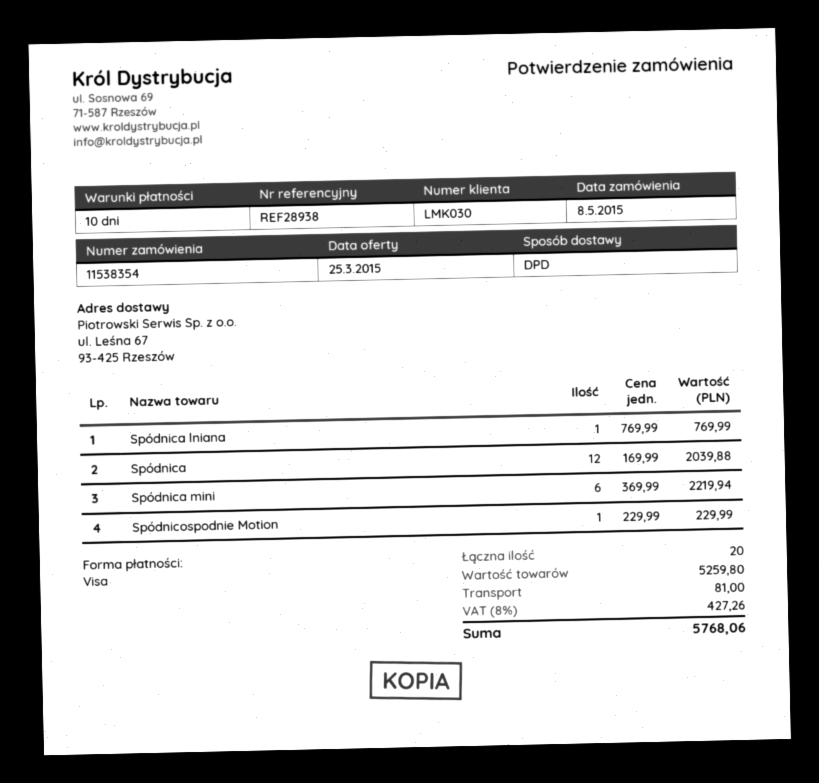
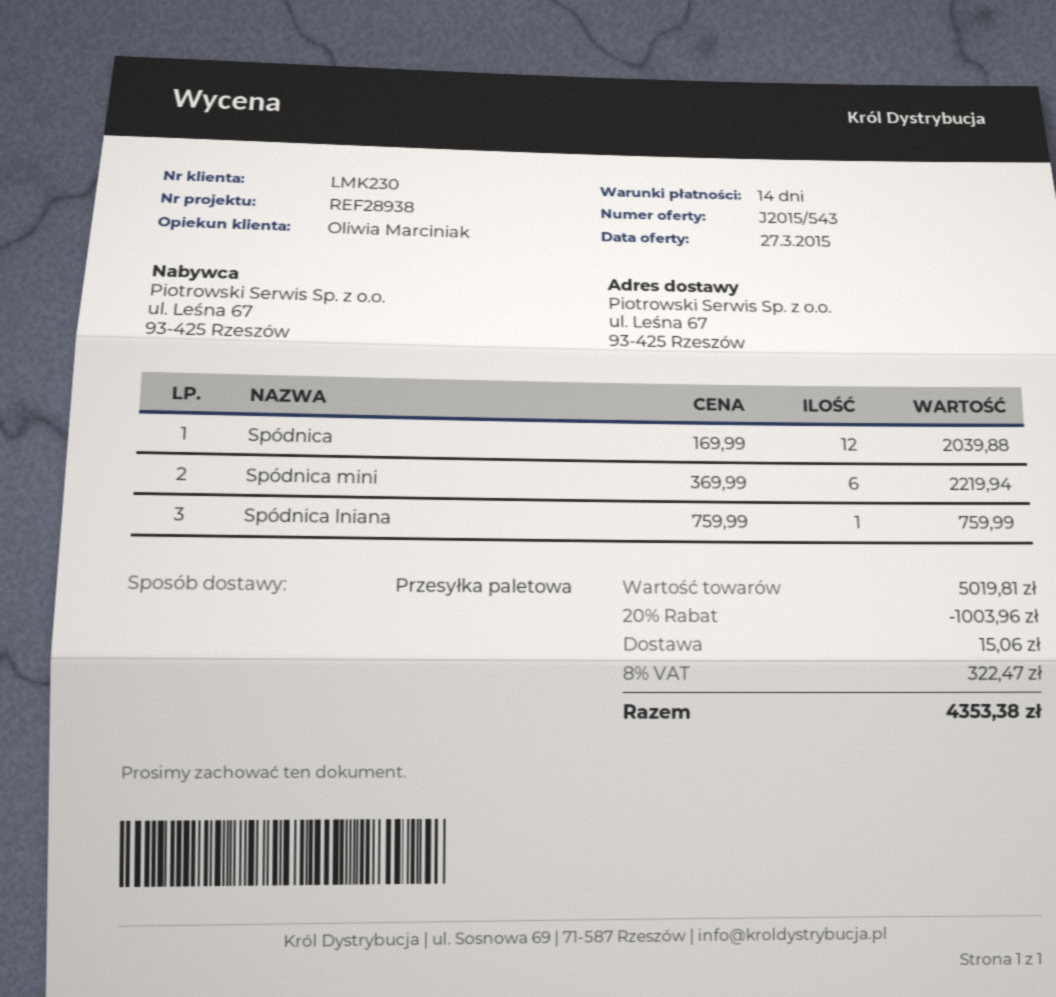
quote date: 2015-03-25 -> 2015-03-27
payment terms: 10 days -> 14 days
customer number: LMK030 -> LMK230
shipping method: DPD -> pallet freight
Spódnica lniana: 1 x 769.99 = 769.99 -> 1 x 759.99 = 759.99
Spódnicospodnie Motion: 1 x 229.99 = 229.99 -> none
subtotal: 5259.80 -> 5019.81
discount: none -> 20% = 1003.96
shipping: 81.00 -> 15.06
tax: 8% = 427.26 -> 8% = 322.47
total: 5768.06 -> 4353.38

